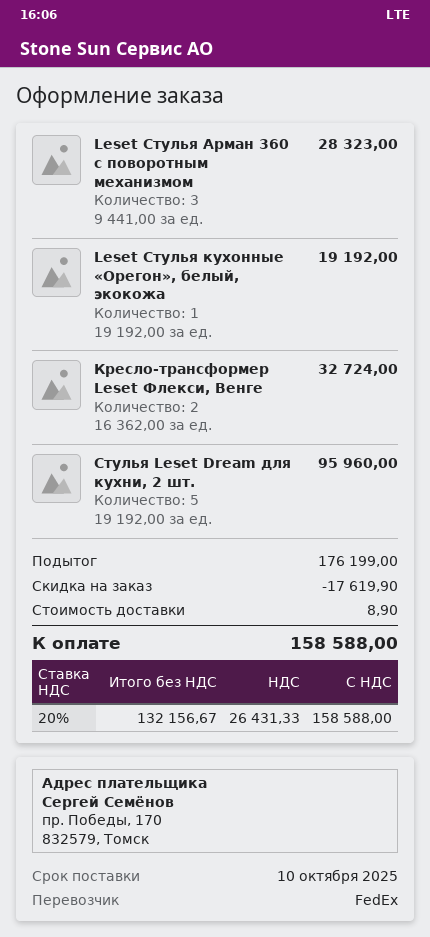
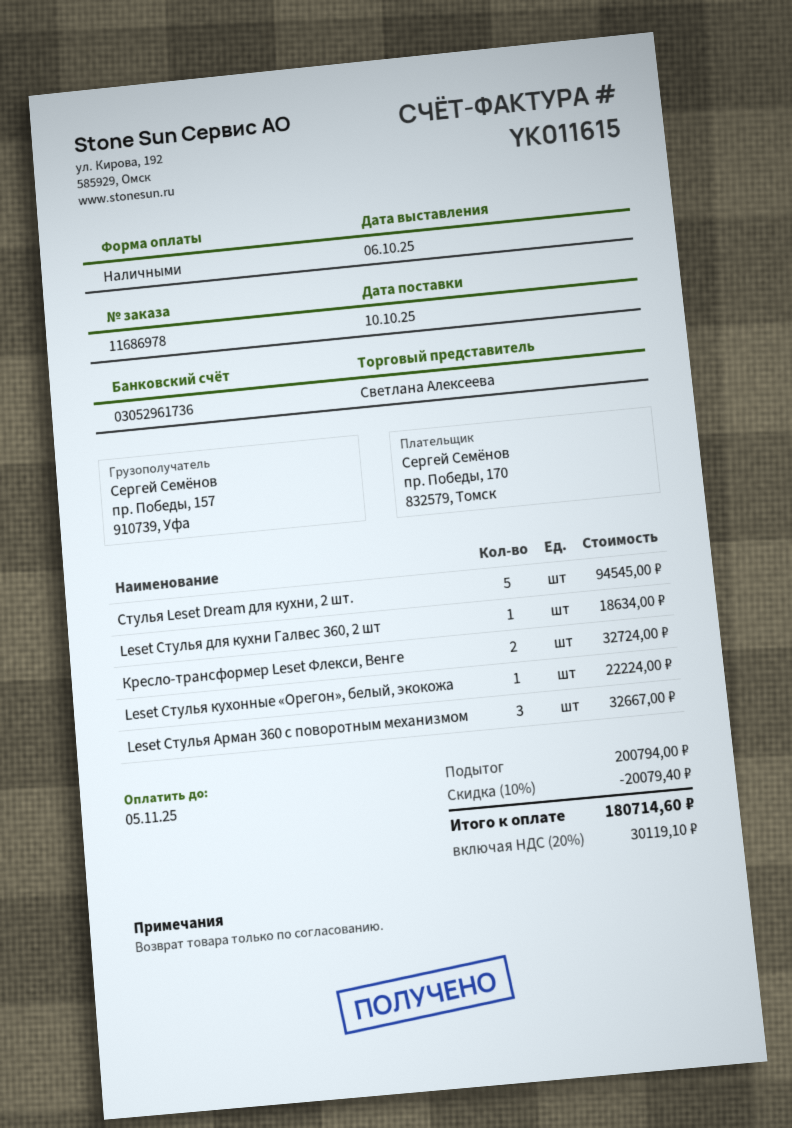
Leset Стулья Арман 360 с поворотным механизмом: 3 for 28323.00 -> 3 for 32667.00
Leset Стулья кухонные «Орегон», белый, экокожа: 1 for 19192.00 -> 1 for 22224.00
Стулья Leset Dream для кухни, 2 шт.: 5 for 95960.00 -> 5 for 94545.00
Leset Стулья для кухни Галвес 360, 2 шт: none -> 1 for 18634.00
subtotal: 176199.00 -> 200794.00
discount: 17619.90 -> 20079.40
shipping: 8.90 -> none
tax: 20% = 26431.33 -> 20% = 30119.10
total: 158588.00 -> 180714.60

